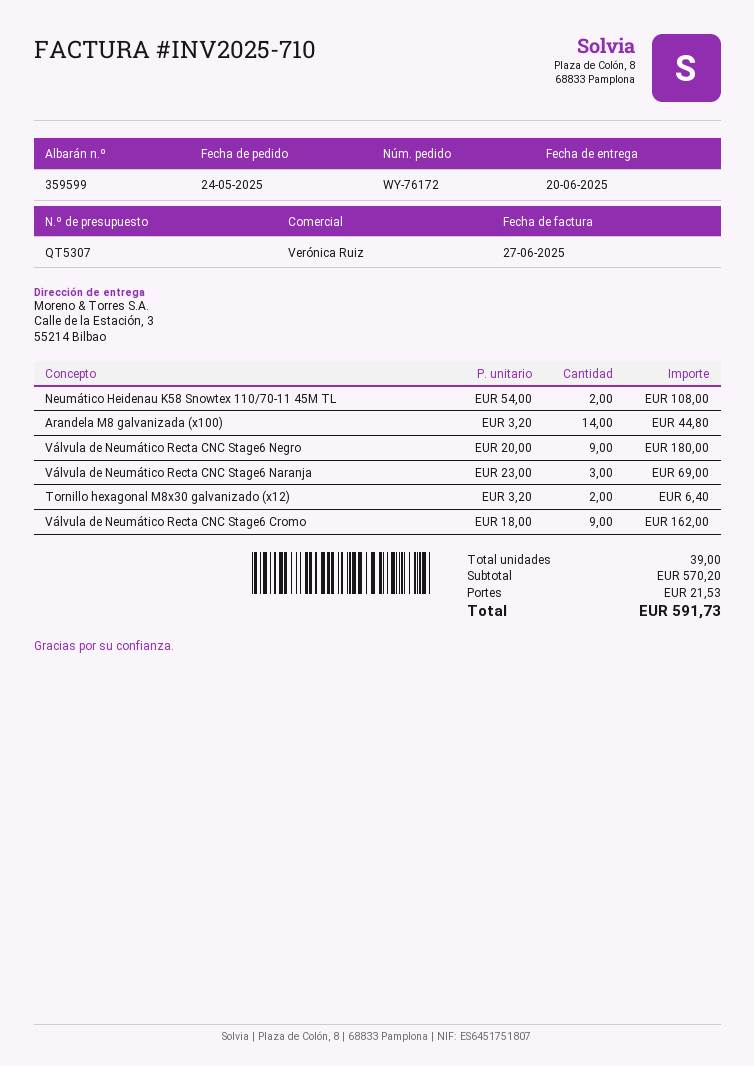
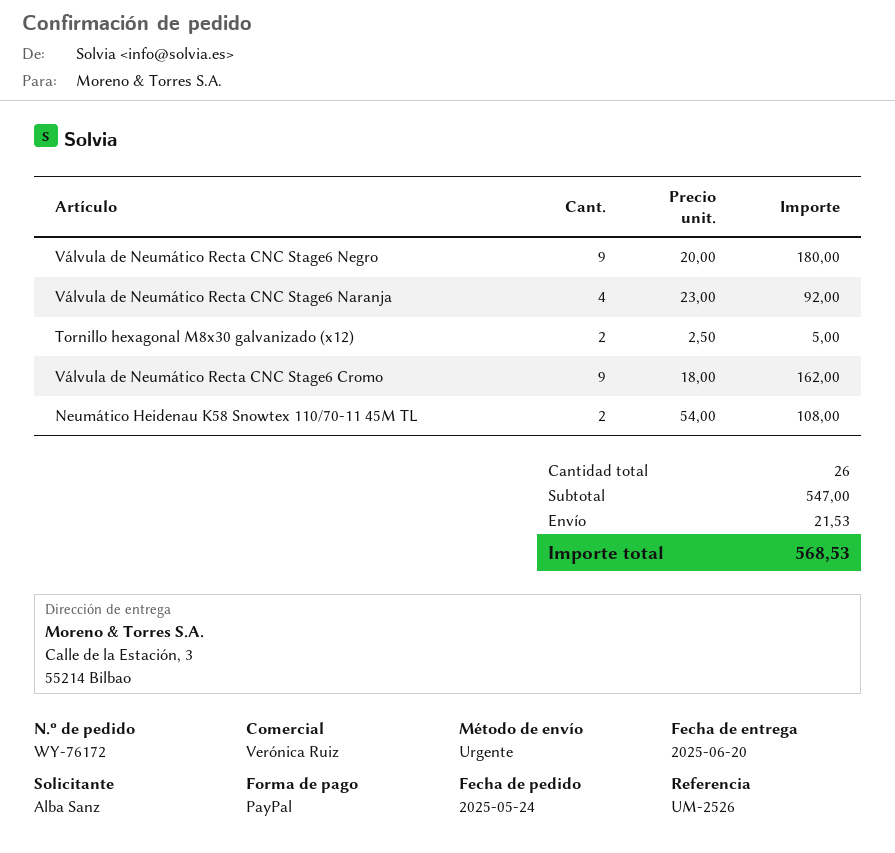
Arandela M8 galvanizada (x100): 14 x 3.20 = 44.80 -> none
Válvula de Neumático Recta CNC Stage6 Naranja: 3 x 23.00 = 69.00 -> 4 x 23.00 = 92.00
Tornillo hexagonal M8x30 galvanizado (x12): 2 x 3.20 = 6.40 -> 2 x 2.50 = 5.00
total quantity: 39 -> 26
subtotal: 570.20 -> 547.00
total: 591.73 -> 568.53

